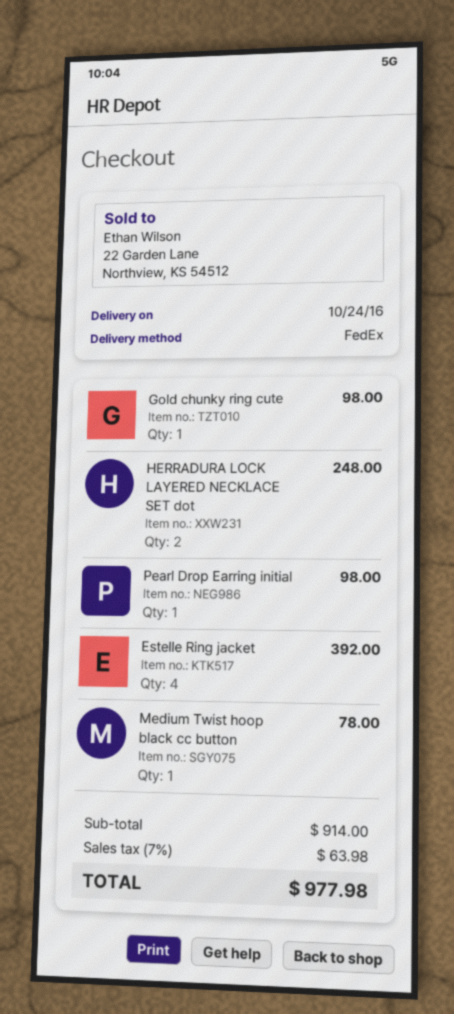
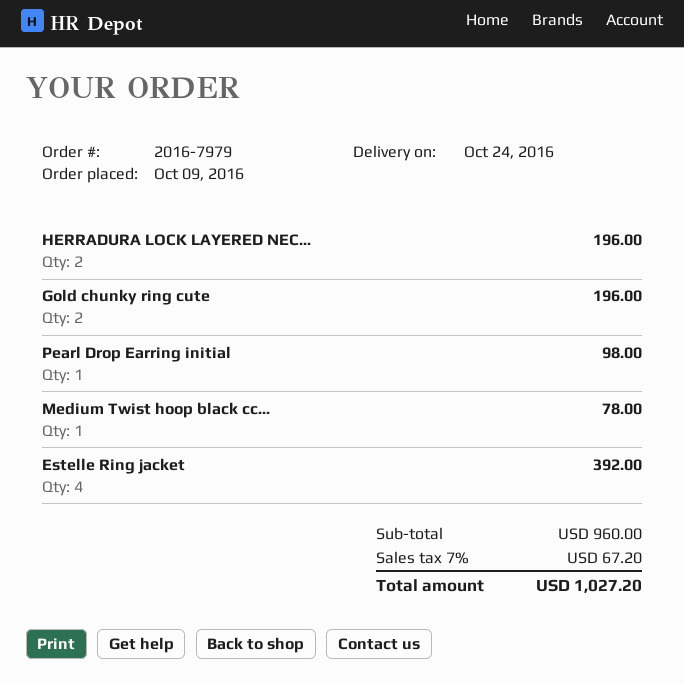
Gold chunky ring cute: 1 for 98.00 -> 2 for 196.00
HERRADURA LOCK LAYERED NECKLACE SET dot: 2 for 248.00 -> 2 for 196.00
subtotal: 914.00 -> 960.00
tax: 7% = 63.98 -> 7% = 67.20
total: 977.98 -> 1027.20

